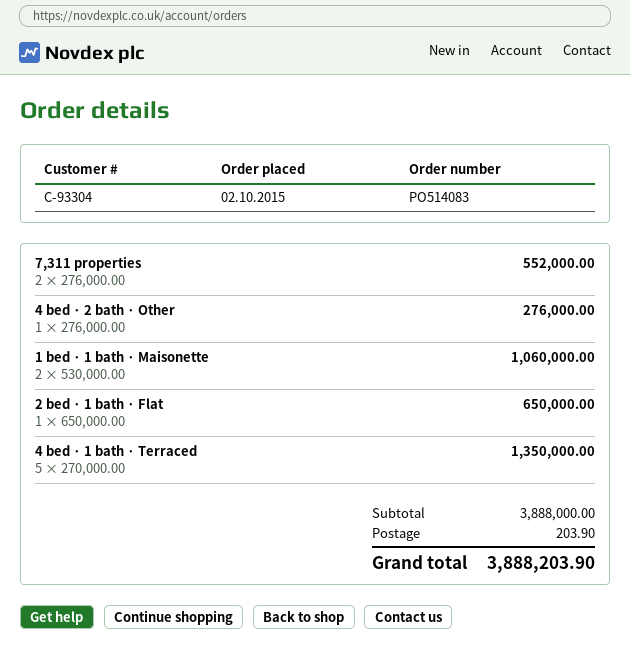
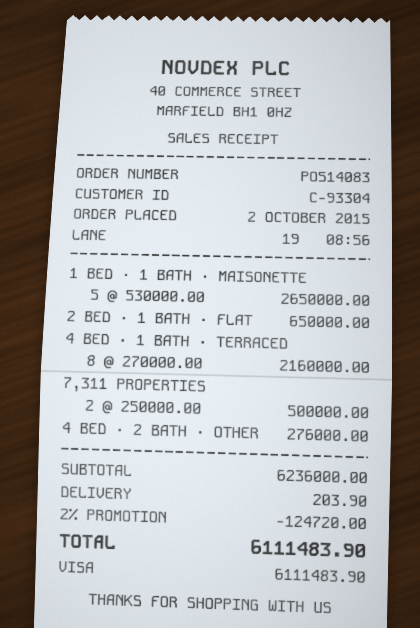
7,311 properties: 2 x 276000.00 = 552000.00 -> 2 x 250000.00 = 500000.00
1 bed · 1 bath · Maisonette: 2 x 530000.00 = 1060000.00 -> 5 x 530000.00 = 2650000.00
4 bed · 1 bath · Terraced: 5 x 270000.00 = 1350000.00 -> 8 x 270000.00 = 2160000.00
subtotal: 3888000.00 -> 6236000.00
discount: none -> 2% = 124720.00
total: 3888203.90 -> 6111483.90

